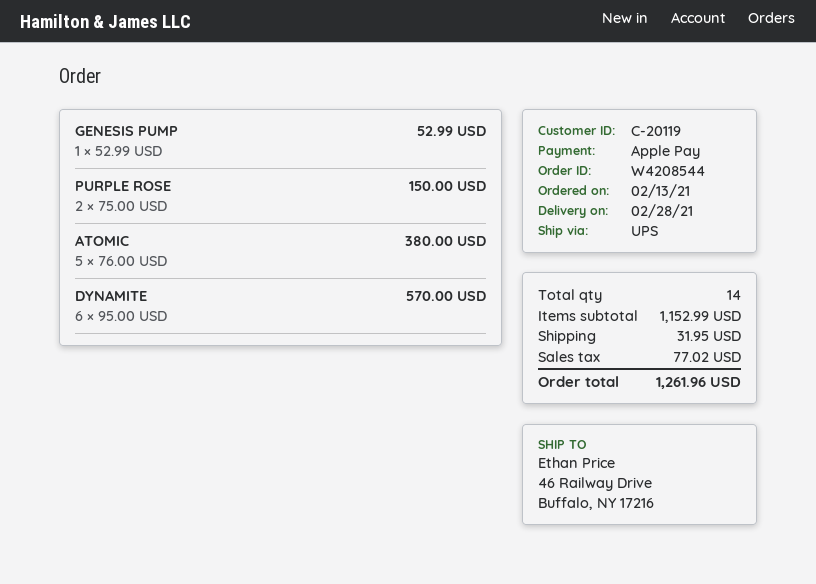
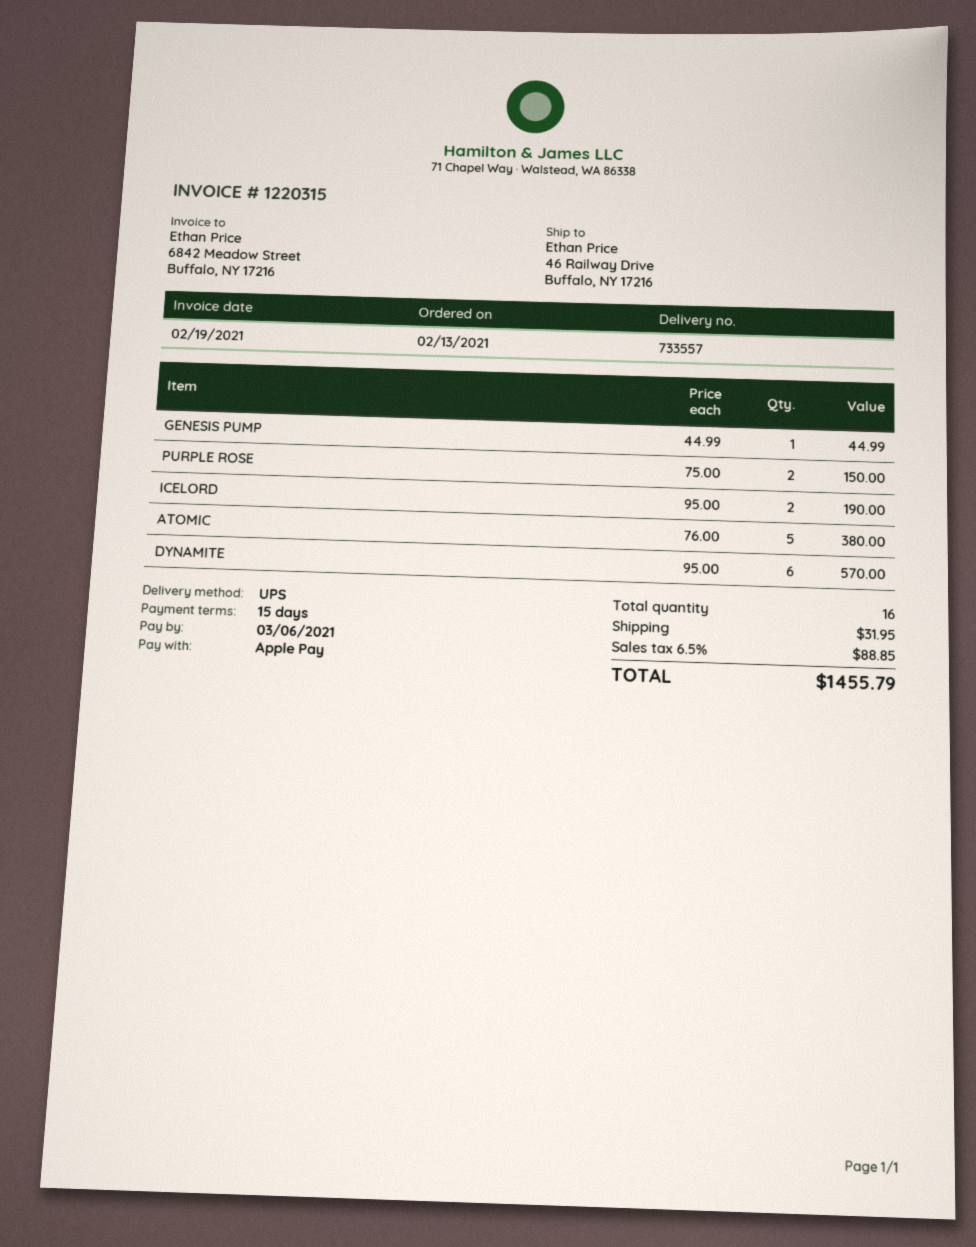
GENESIS PUMP: 1 x 52.99 = 52.99 -> 1 x 44.99 = 44.99
ICELORD: none -> 2 x 95.00 = 190.00
total quantity: 14 -> 16
tax: 77.02 -> 88.85
total: 1261.96 -> 1455.79

